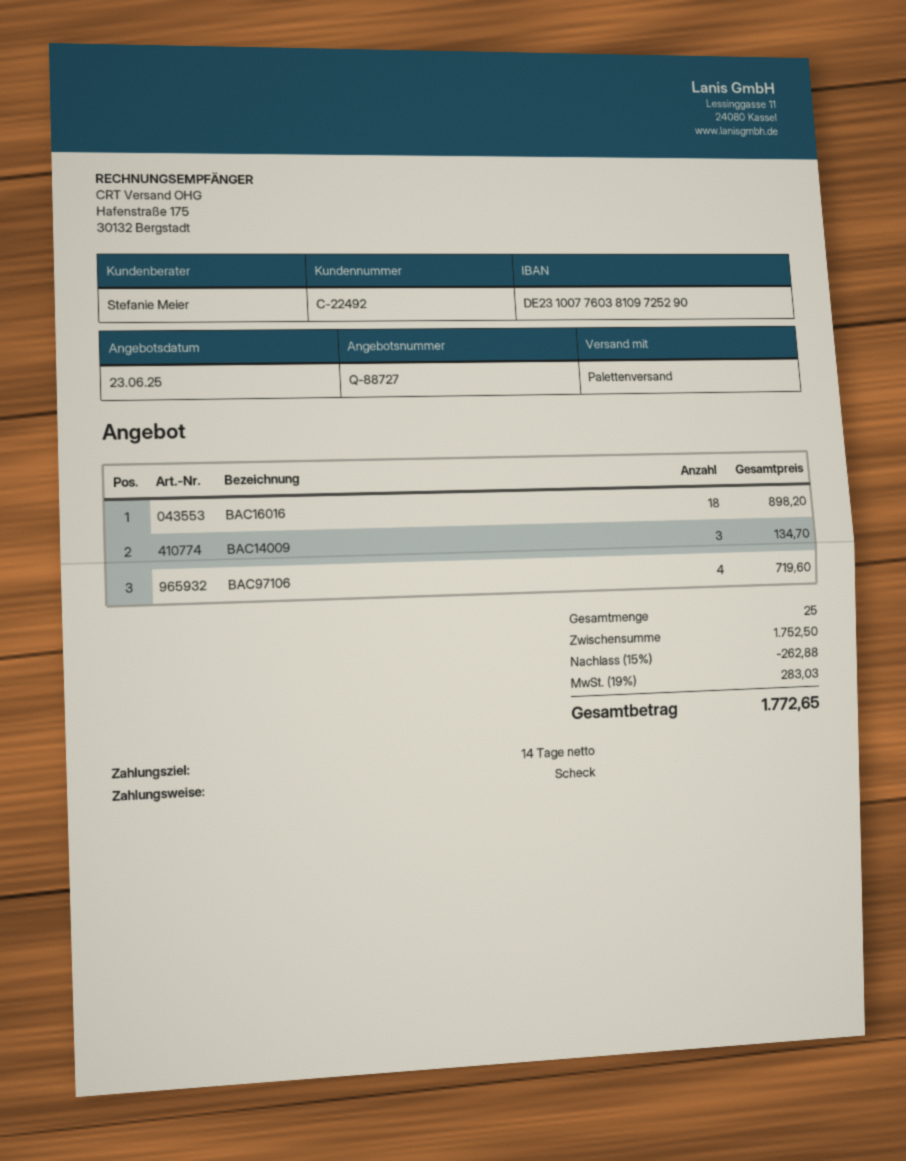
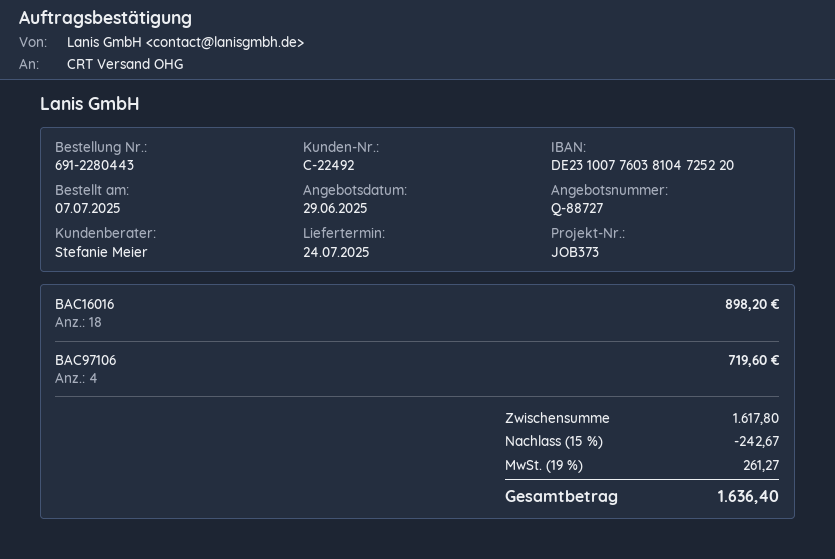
quote date: 2025-06-23 -> 2025-06-29
bank account: DE23100776038109725290 -> DE23100776038104725220
BAC14009: 3 for 134.70 -> none
subtotal: 1752.50 -> 1617.80
discount: 15% = 262.88 -> 15% = 242.67
tax: 19% = 283.03 -> 19% = 261.27
total: 1772.65 -> 1636.40

